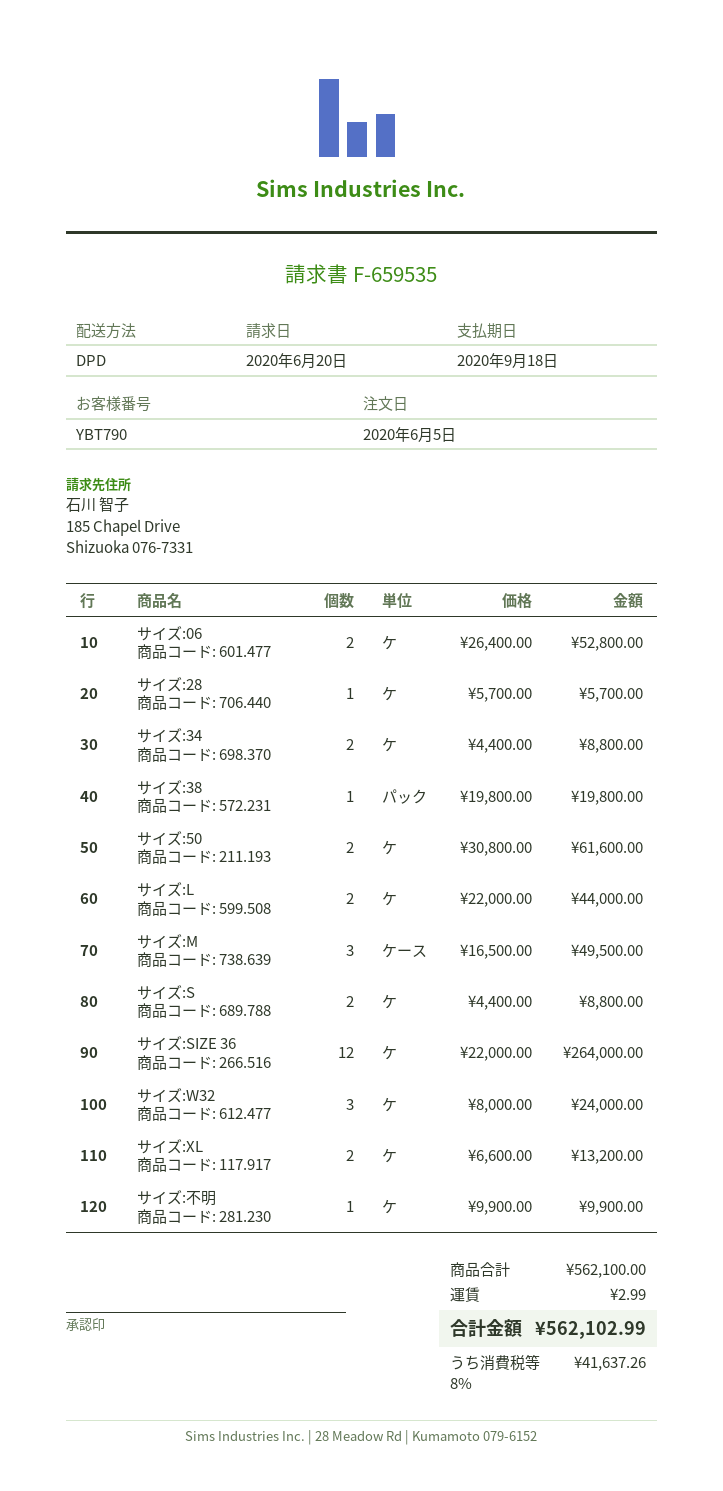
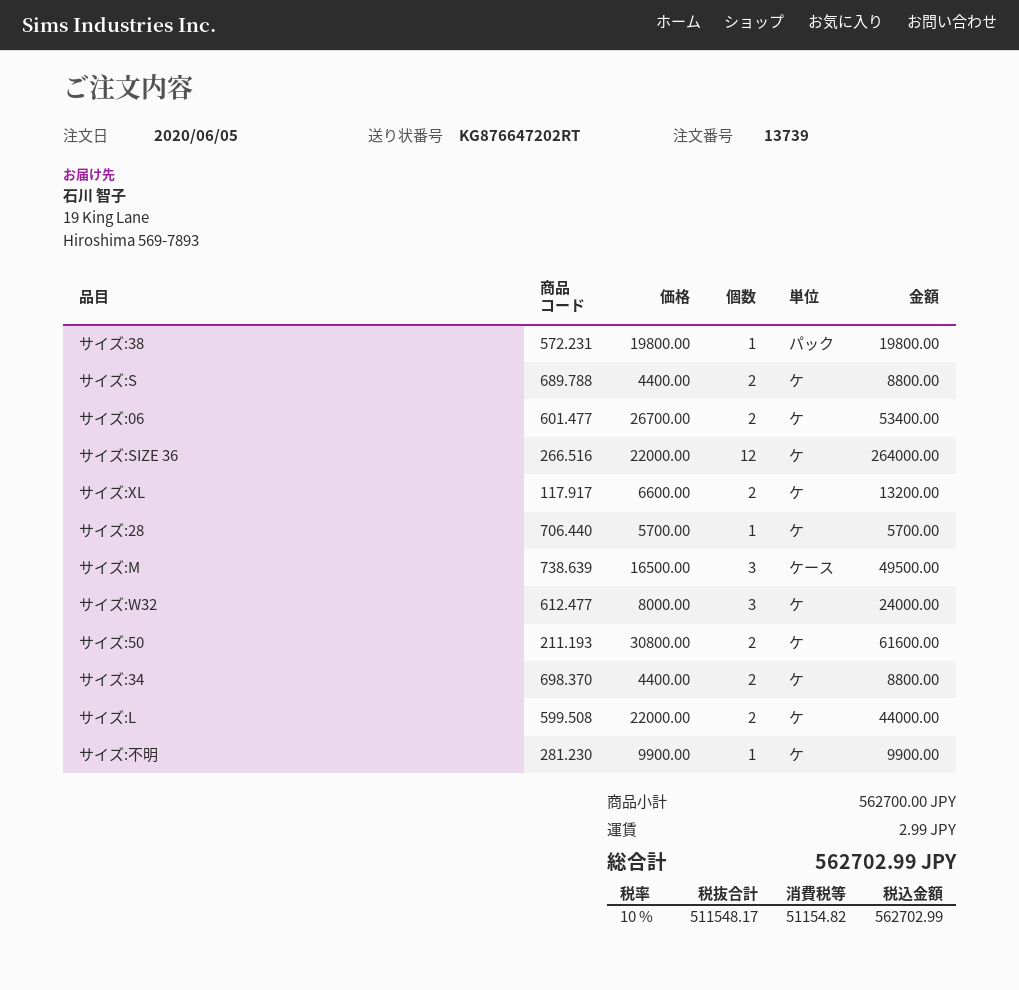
サイズ:06: 2 x 26400.00 = 52800.00 -> 2 x 26700.00 = 53400.00
subtotal: 562100.00 -> 562700.00
tax: 8% = 41637.26 -> 10% = 51154.82
total: 562102.99 -> 562702.99

